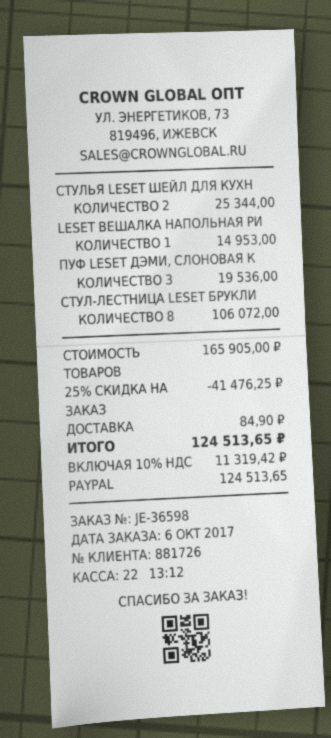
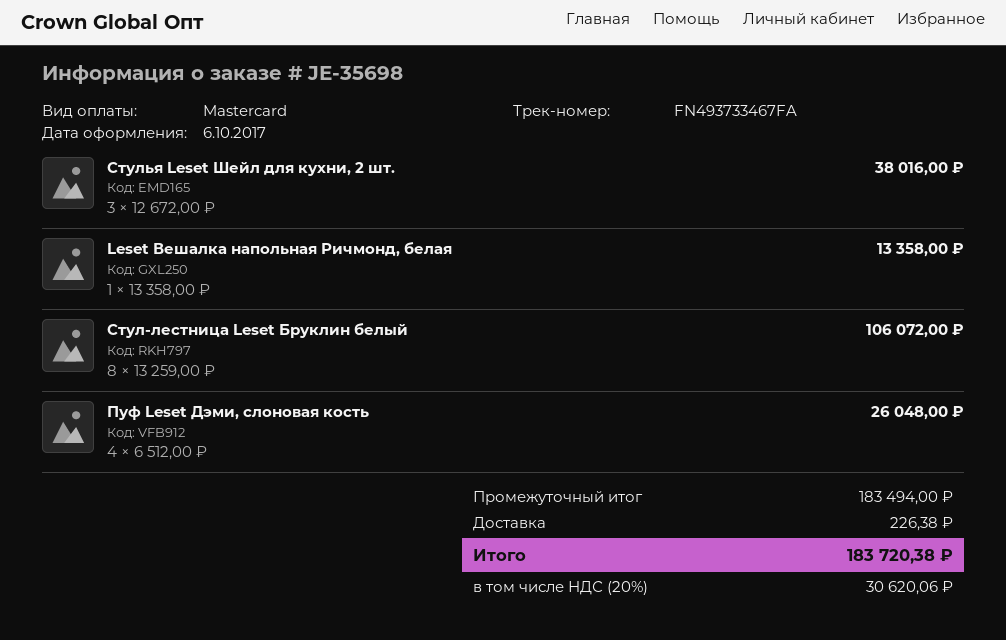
order number: JE-36598 -> JE-35698
payment method: PayPal -> Mastercard
СТУЛЬЯ LESET ШЕЙЛ ДЛЯ КУХН: 2 for 25344.00 -> 3 for 38016.00
LESET ВЕШАЛКА НАПОЛЬНАЯ РИ: 1 for 14953.00 -> 1 for 13358.00
ПУФ LESET ДЭМИ, СЛОНОВАЯ К: 3 for 19536.00 -> 4 for 26048.00
subtotal: 165905.00 -> 183494.00
discount: 25% = 41476.25 -> none
shipping: 84.90 -> 226.38
tax: 10% = 11319.42 -> 20% = 30620.06
total: 124513.65 -> 183720.38

